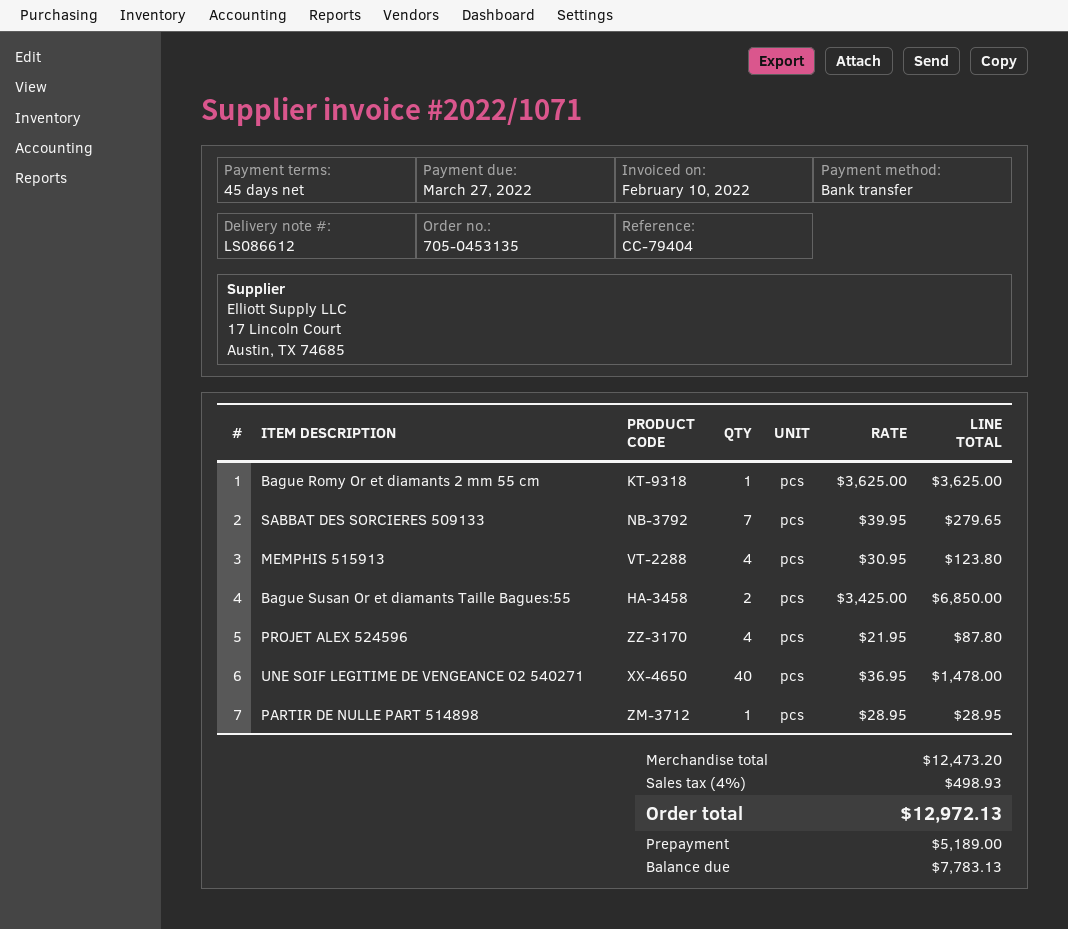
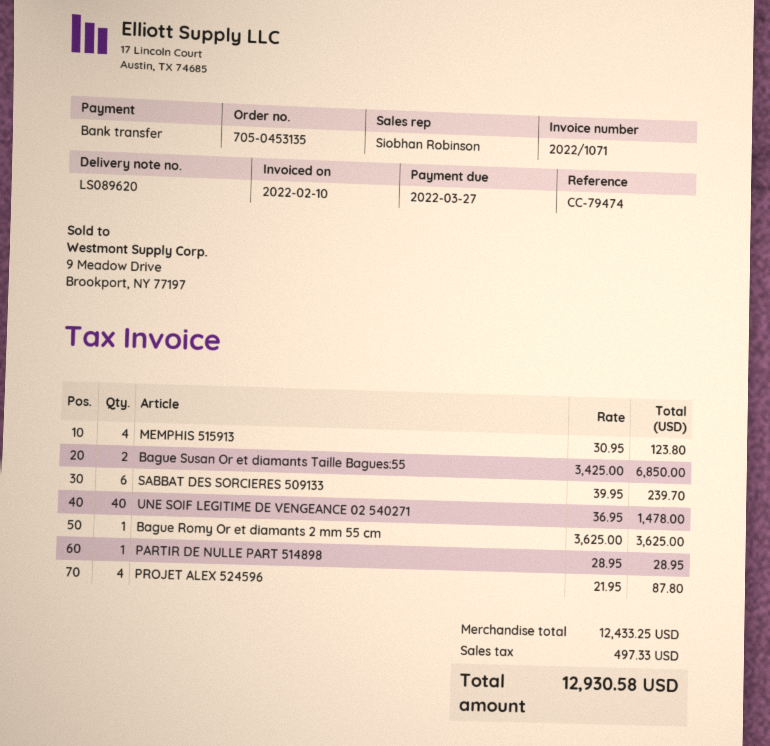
delivery note number: LS086612 -> LS089620
reference: CC-79404 -> CC-79474
SABBAT DES SORCIERES 509133: 7 x 39.95 = 279.65 -> 6 x 39.95 = 239.70
subtotal: 12473.20 -> 12433.25
tax: 498.93 -> 497.33
total: 12972.13 -> 12930.58

